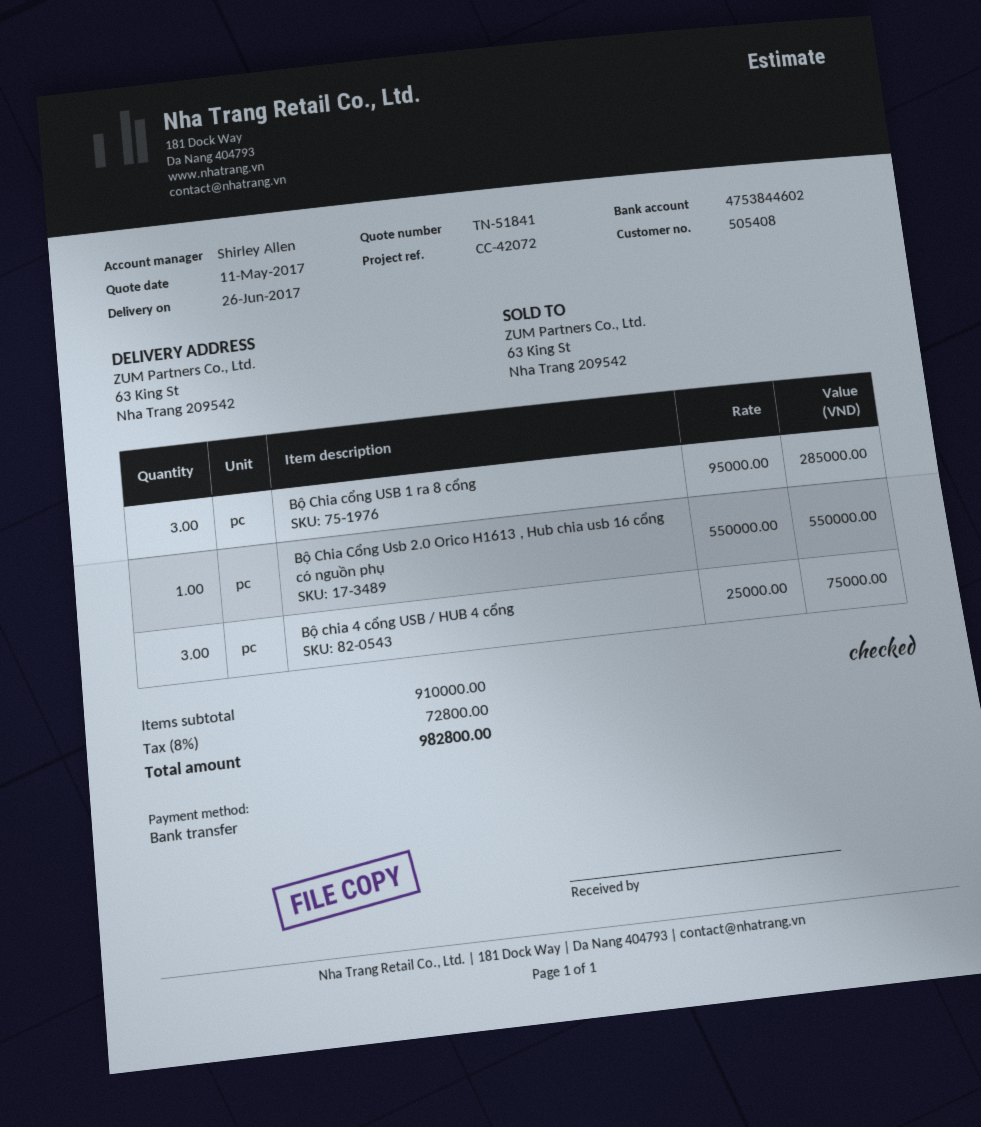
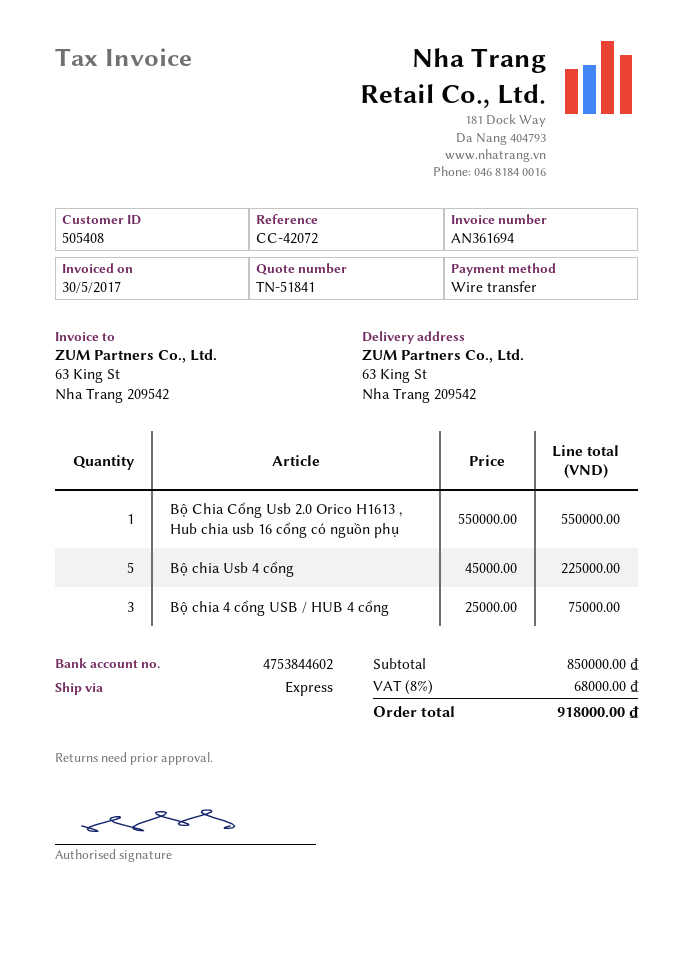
Bộ Chia cổng USB 1 ra 8 cổng: 3 x 95000.00 = 285000.00 -> none
Bộ chia Usb 4 cổng: none -> 5 x 45000.00 = 225000.00
subtotal: 910000.00 -> 850000.00
tax: 8% = 72800.00 -> 8% = 68000.00
total: 982800.00 -> 918000.00

